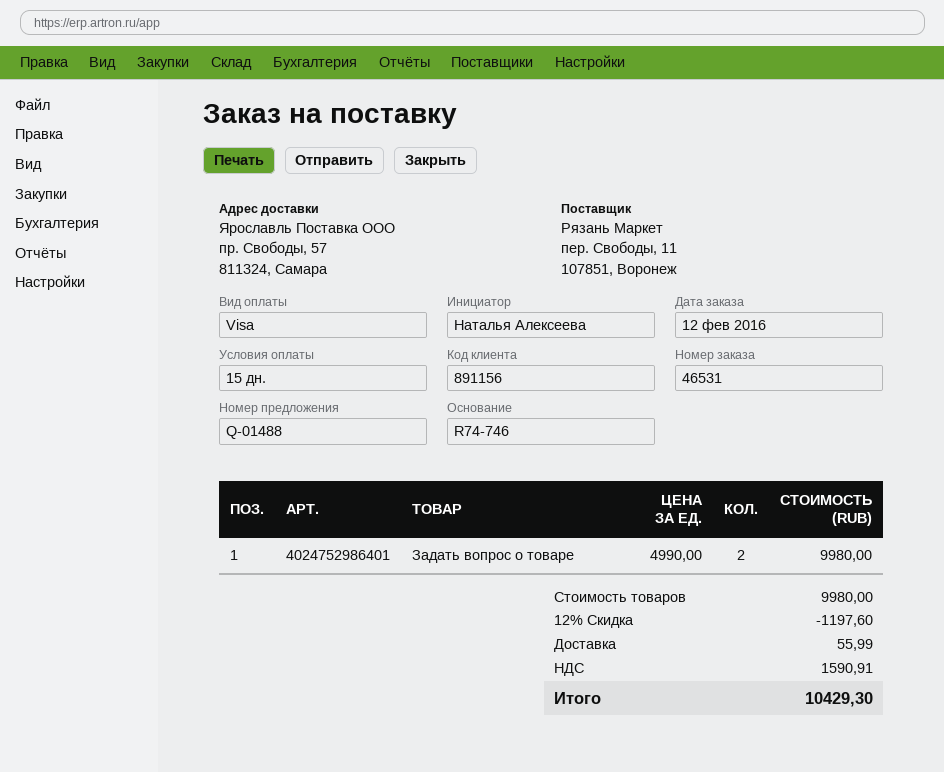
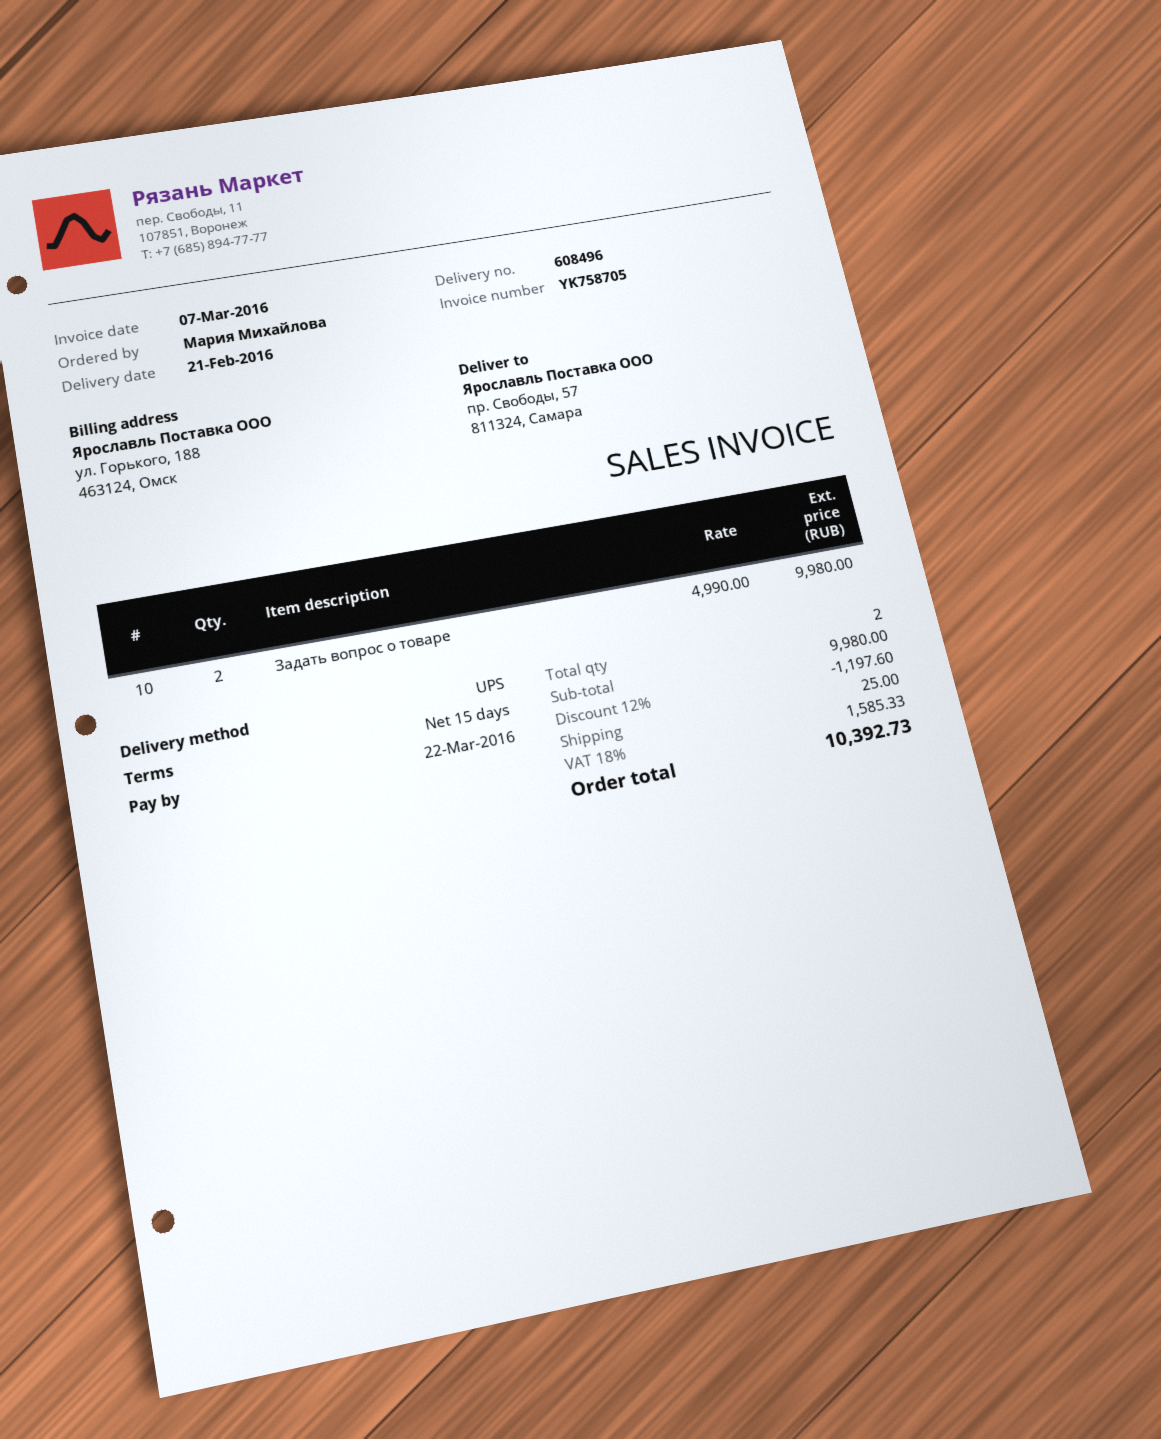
ordered by: Наталья Алексеева -> Мария Михайлова
shipping: 55.99 -> 25.00
tax: 1590.91 -> 1585.33
total: 10429.30 -> 10392.73

